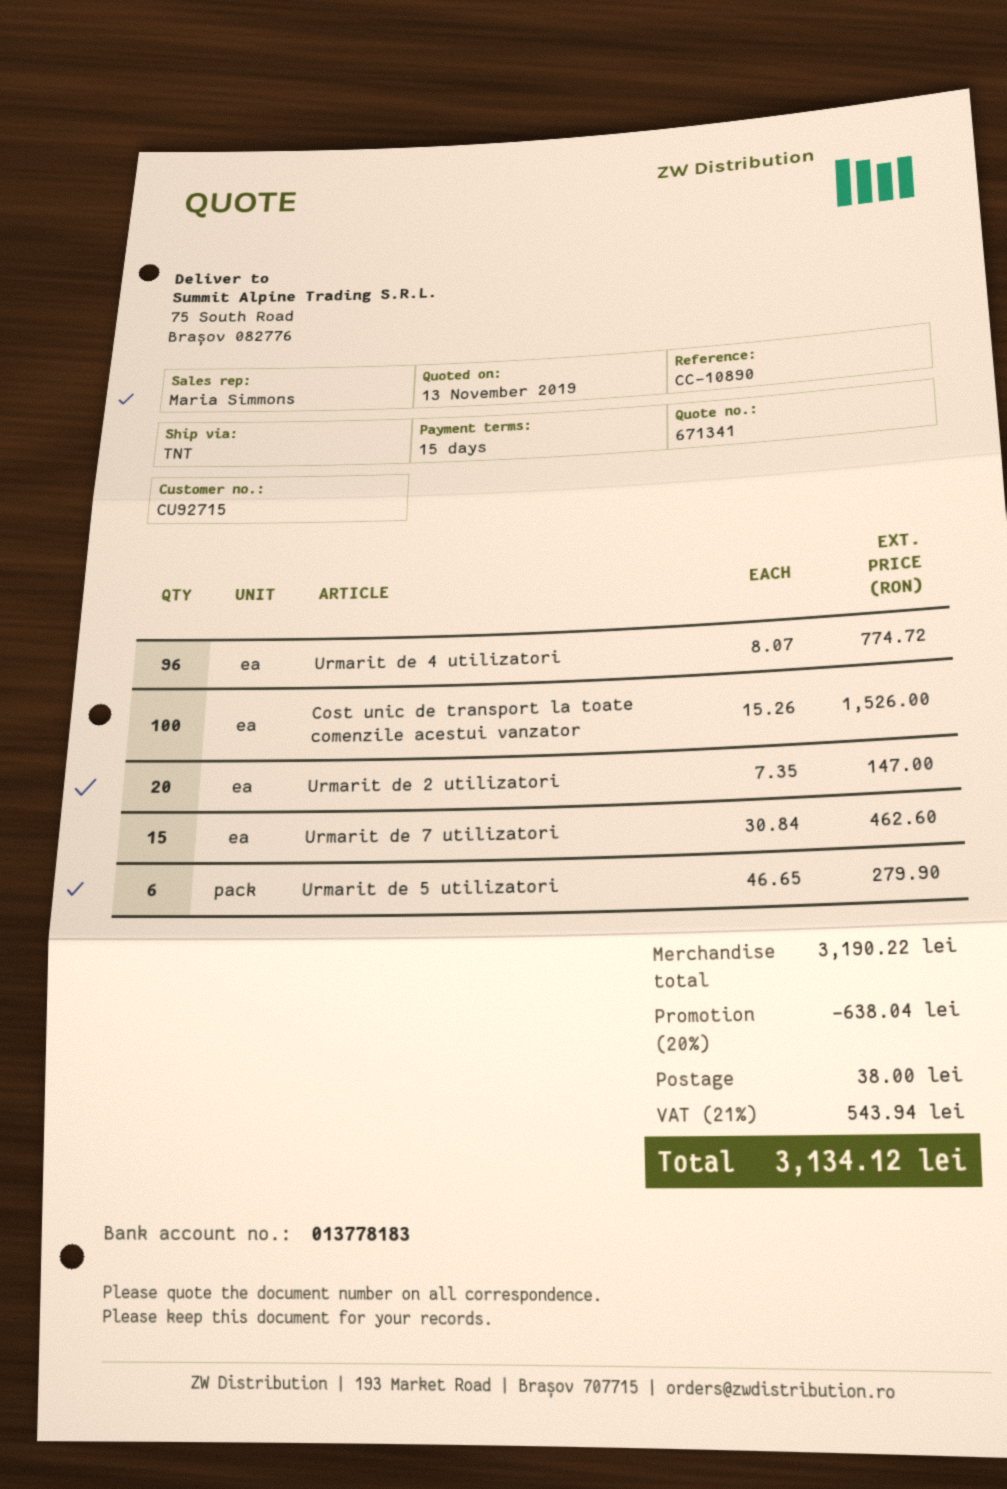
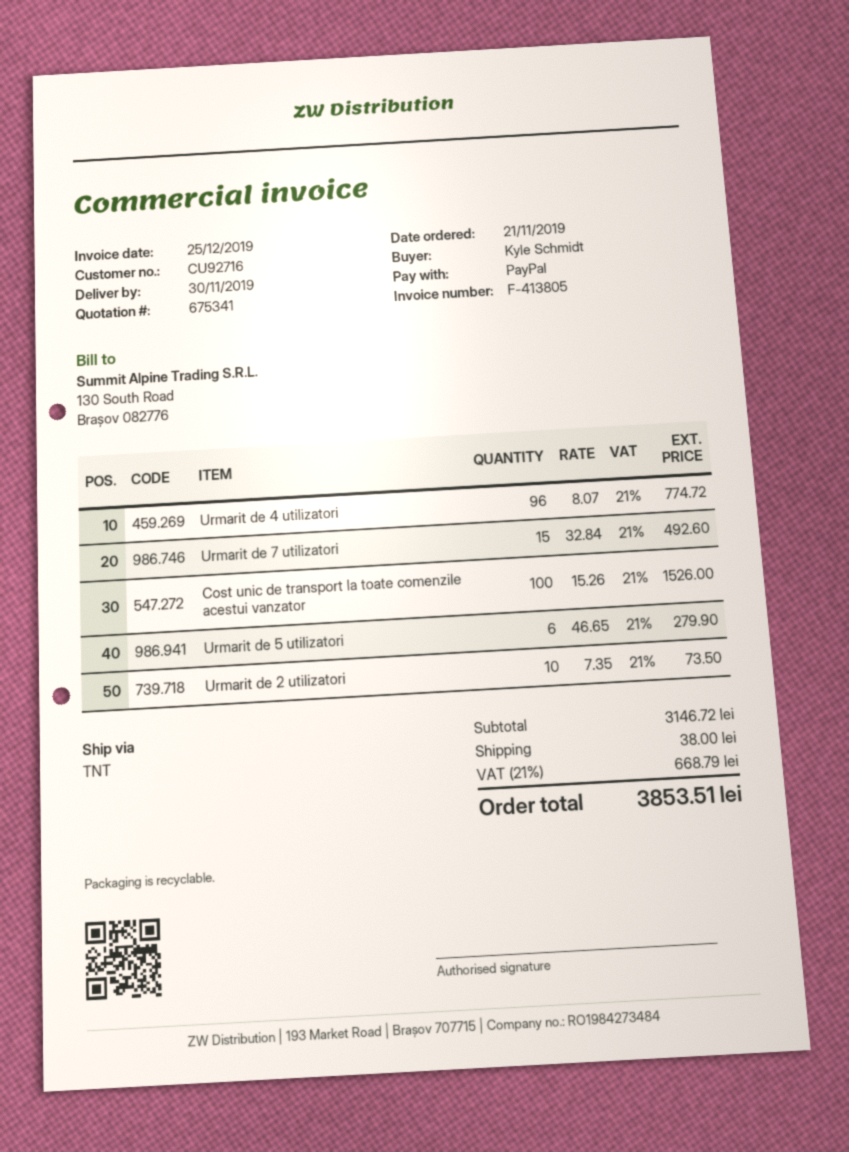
quote number: 671341 -> 675341
customer number: CU92715 -> CU92716
Urmarit de 2 utilizatori: 20 x 7.35 = 147.00 -> 10 x 7.35 = 73.50
Urmarit de 7 utilizatori: 15 x 30.84 = 462.60 -> 15 x 32.84 = 492.60
subtotal: 3190.22 -> 3146.72
discount: 20% = 638.04 -> none
tax: 21% = 543.94 -> 21% = 668.79
total: 3134.12 -> 3853.51

